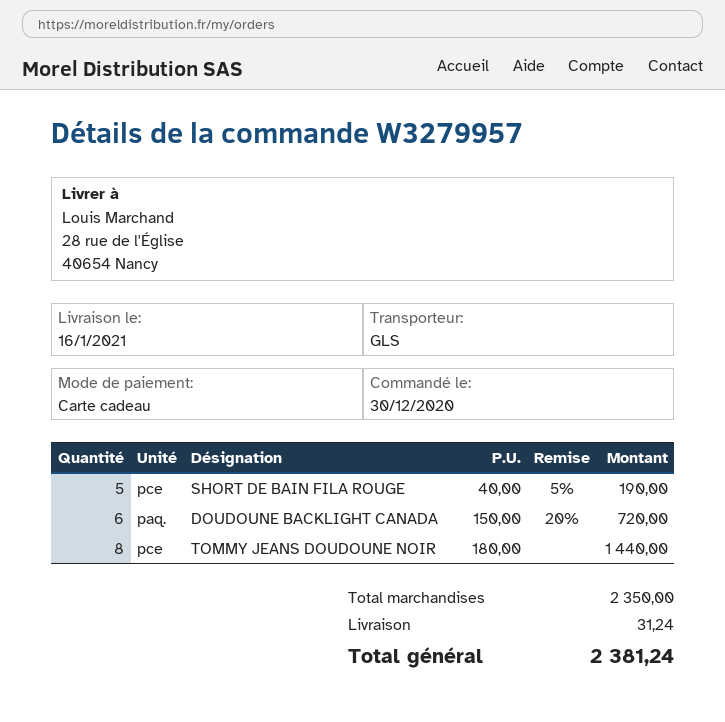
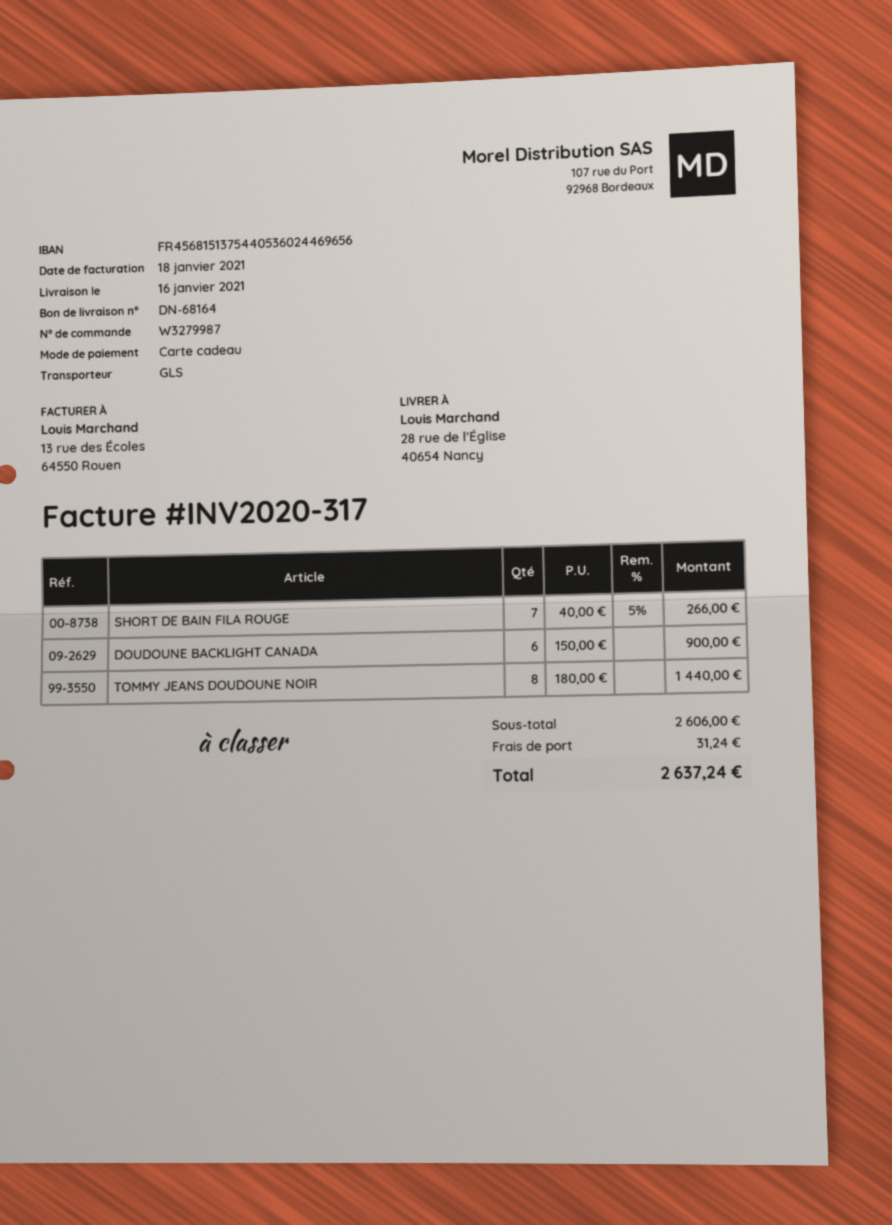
order number: W3279957 -> W3279987
SHORT DE BAIN FILA ROUGE: 5 x 40.00 - 5% = 190.00 -> 7 x 40.00 - 5% = 266.00
DOUDOUNE BACKLIGHT CANADA: 6 x 150.00 - 20% = 720.00 -> 6 x 150.00 = 900.00
subtotal: 2350.00 -> 2606.00
total: 2381.24 -> 2637.24

